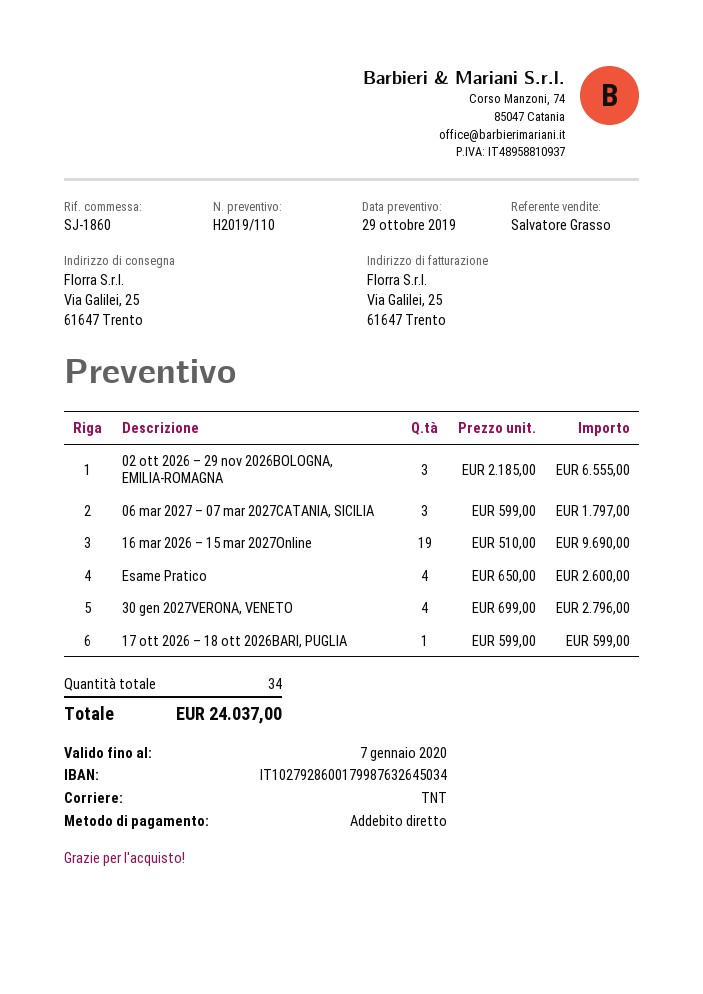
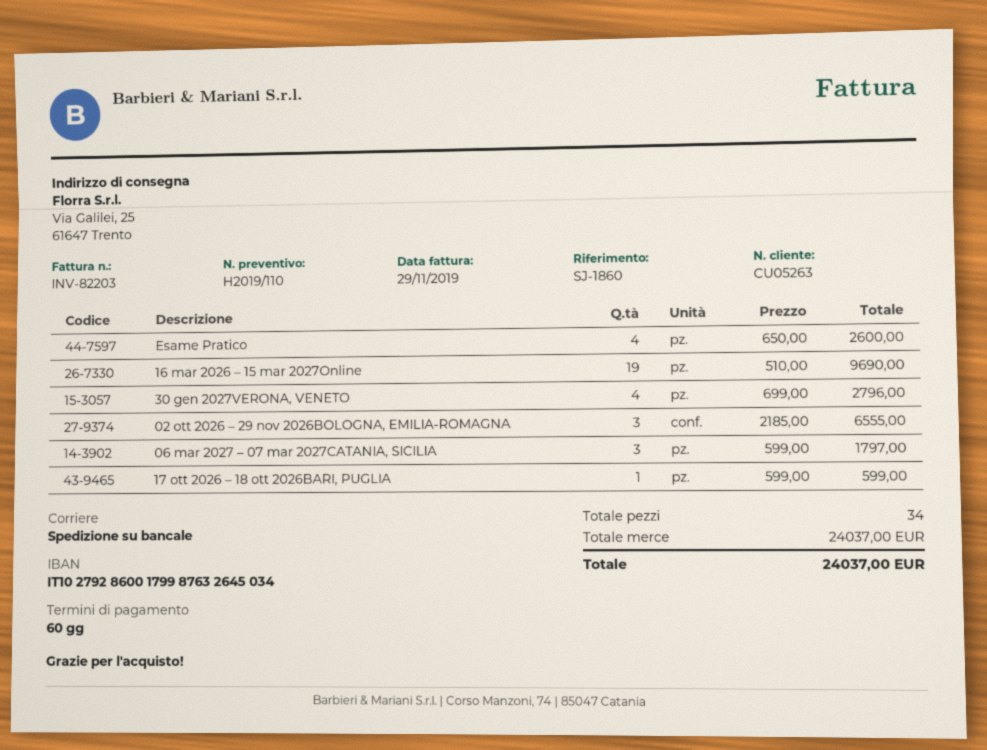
shipping method: TNT -> pallet freight

